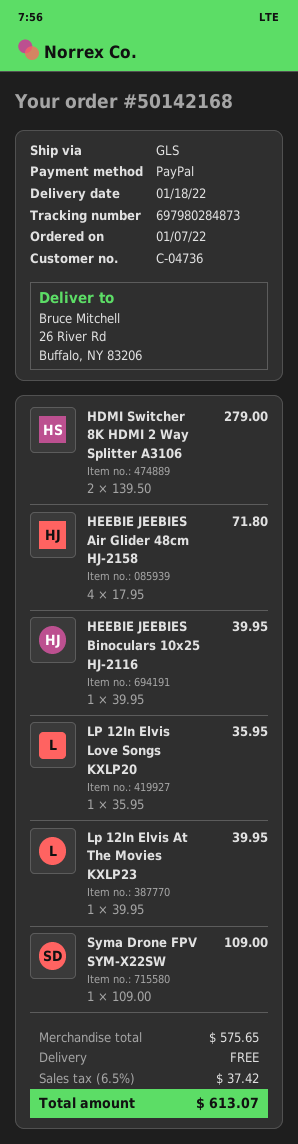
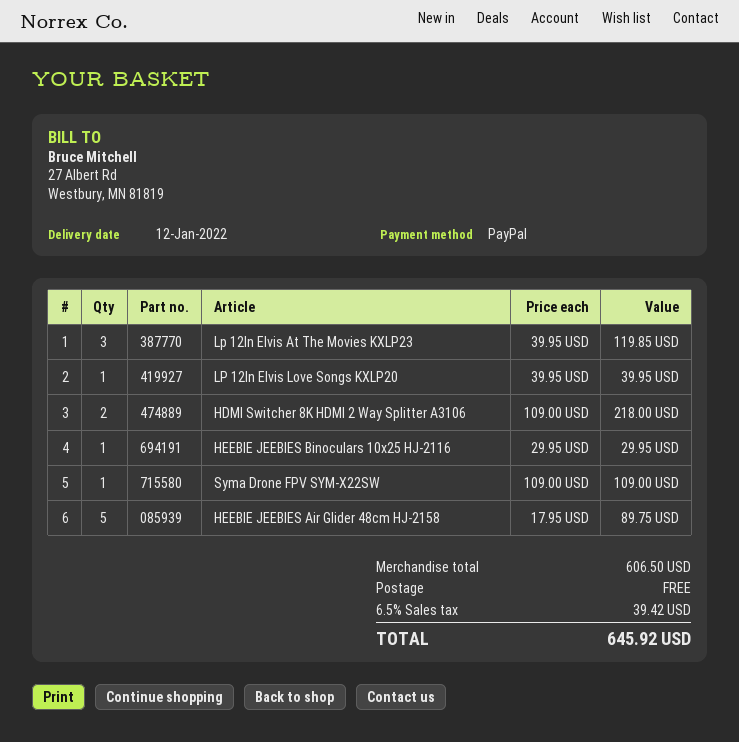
delivery date: 2022-01-18 -> 2022-01-12
HDMI Switcher 8K HDMI 2 Way Splitter A3106: 2 x 139.50 = 279.00 -> 2 x 109.00 = 218.00
HEEBIE JEEBIES Air Glider 48cm HJ-2158: 4 x 17.95 = 71.80 -> 5 x 17.95 = 89.75
HEEBIE JEEBIES Binoculars 10x25 HJ-2116: 1 x 39.95 = 39.95 -> 1 x 29.95 = 29.95
LP 12In Elvis Love Songs KXLP20: 1 x 35.95 = 35.95 -> 1 x 39.95 = 39.95
Lp 12In Elvis At The Movies KXLP23: 1 x 39.95 = 39.95 -> 3 x 39.95 = 119.85
subtotal: 575.65 -> 606.50
tax: 6.5% = 37.42 -> 6.5% = 39.42
total: 613.07 -> 645.92

